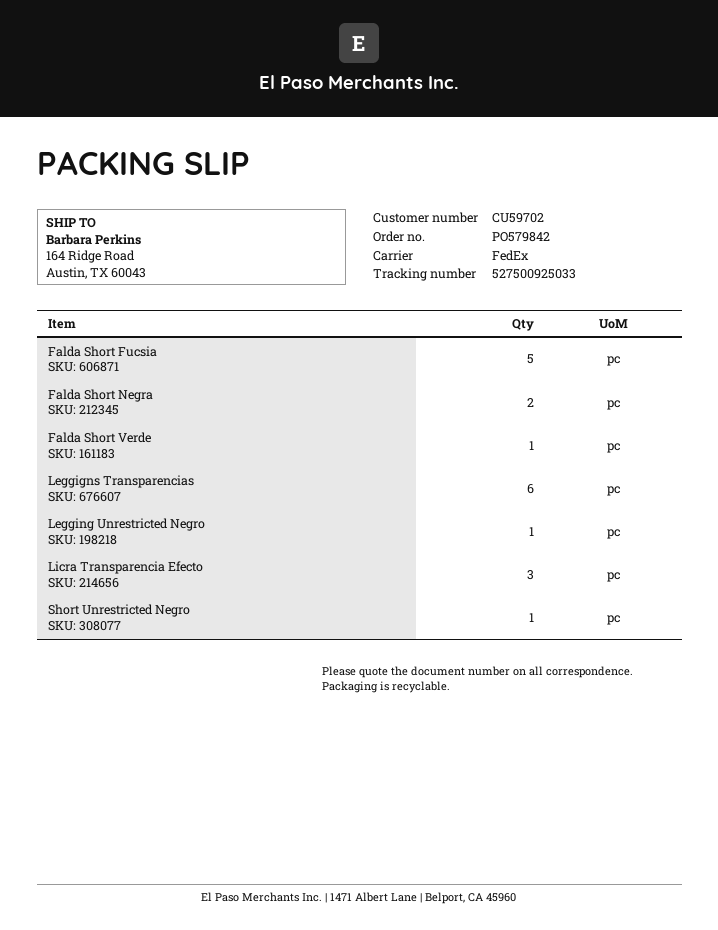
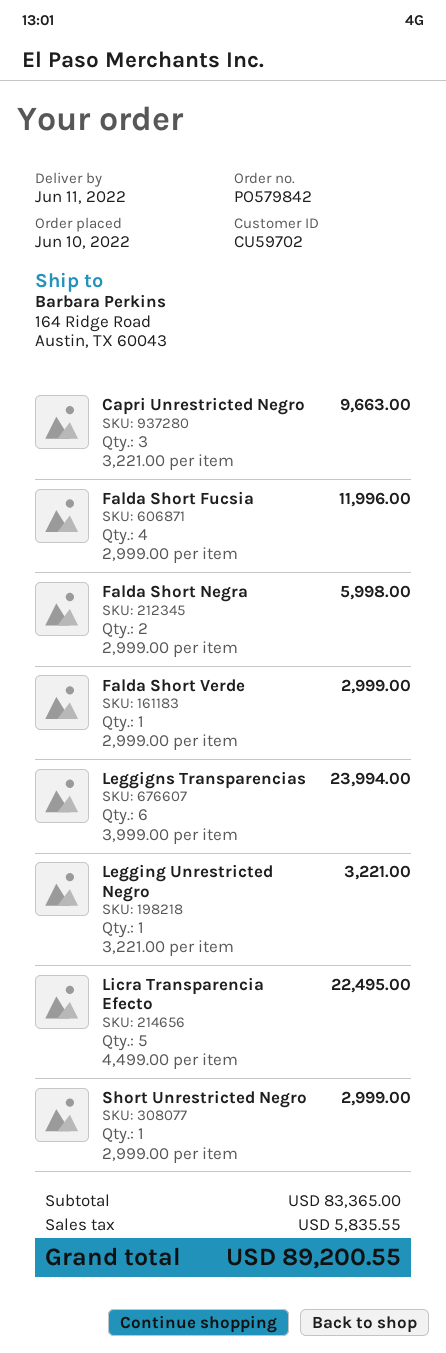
Falda Short Fucsia: 5 -> 4
Licra Transparencia Efecto: 3 -> 5
Capri Unrestricted Negro: none -> 3

